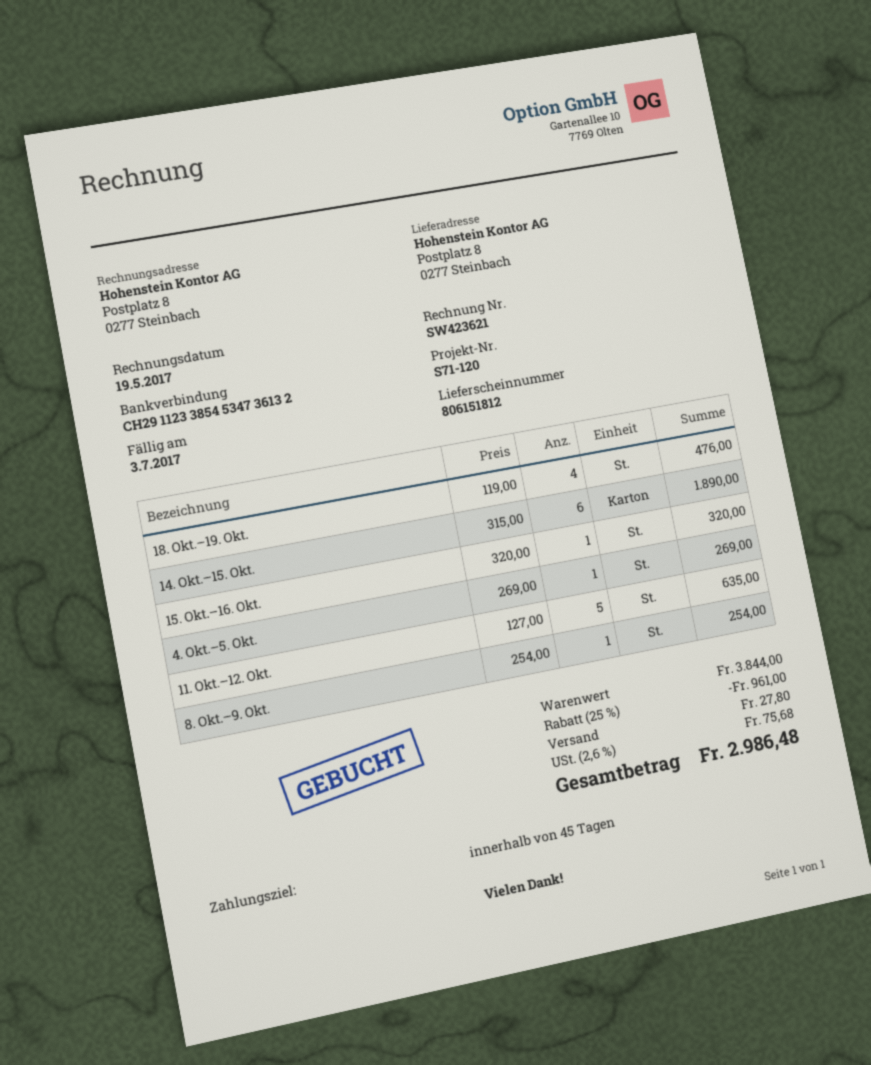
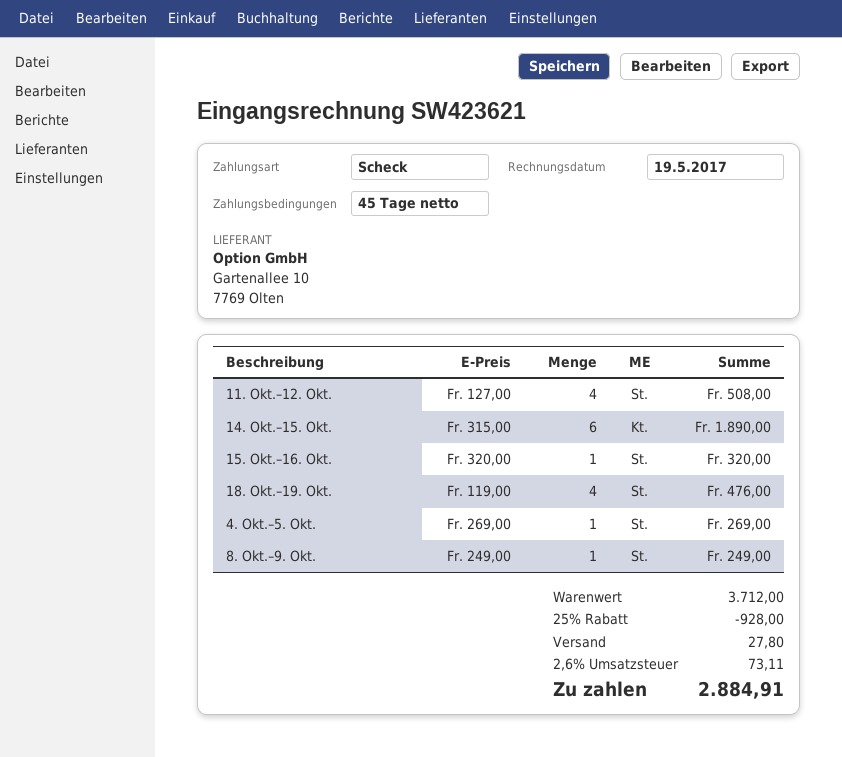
11. Okt.–12. Okt.: 5 x 127.00 = 635.00 -> 4 x 127.00 = 508.00
8. Okt.–9. Okt.: 1 x 254.00 = 254.00 -> 1 x 249.00 = 249.00
subtotal: 3844.00 -> 3712.00
discount: 25% = 961.00 -> 25% = 928.00
tax: 2.6% = 75.68 -> 2.6% = 73.11
total: 2986.48 -> 2884.91

